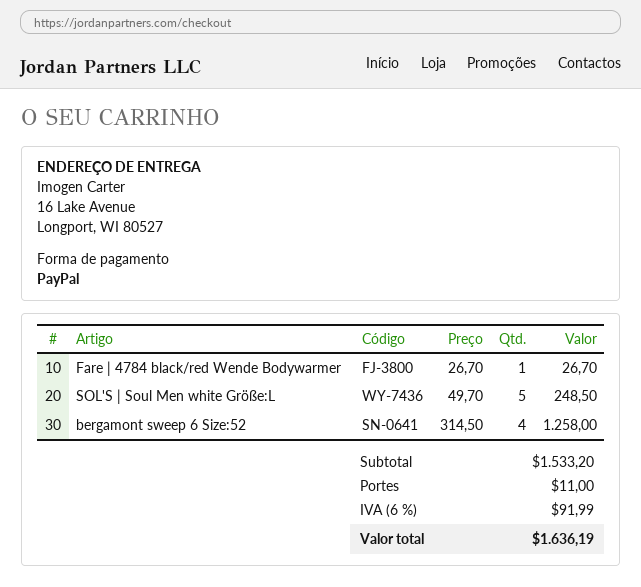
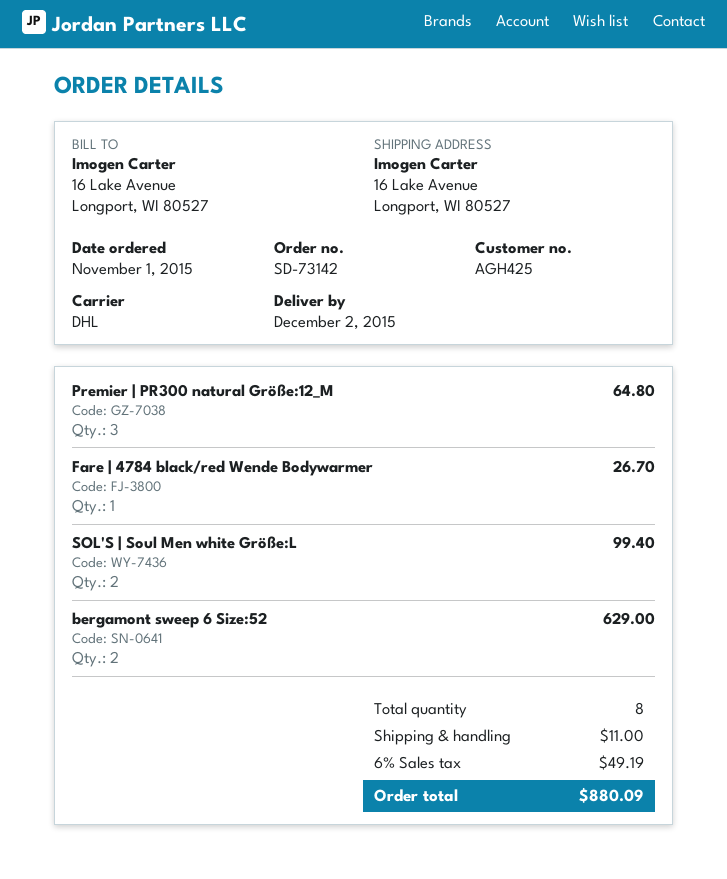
SOL'S | Soul Men white Größe:L: 5 for 248.50 -> 2 for 99.40
bergamont sweep 6 Size:52: 4 for 1258.00 -> 2 for 629.00
Premier | PR300 natural Größe:12_M: none -> 3 for 64.80
tax: 6% = 91.99 -> 6% = 49.19
total: 1636.19 -> 880.09

